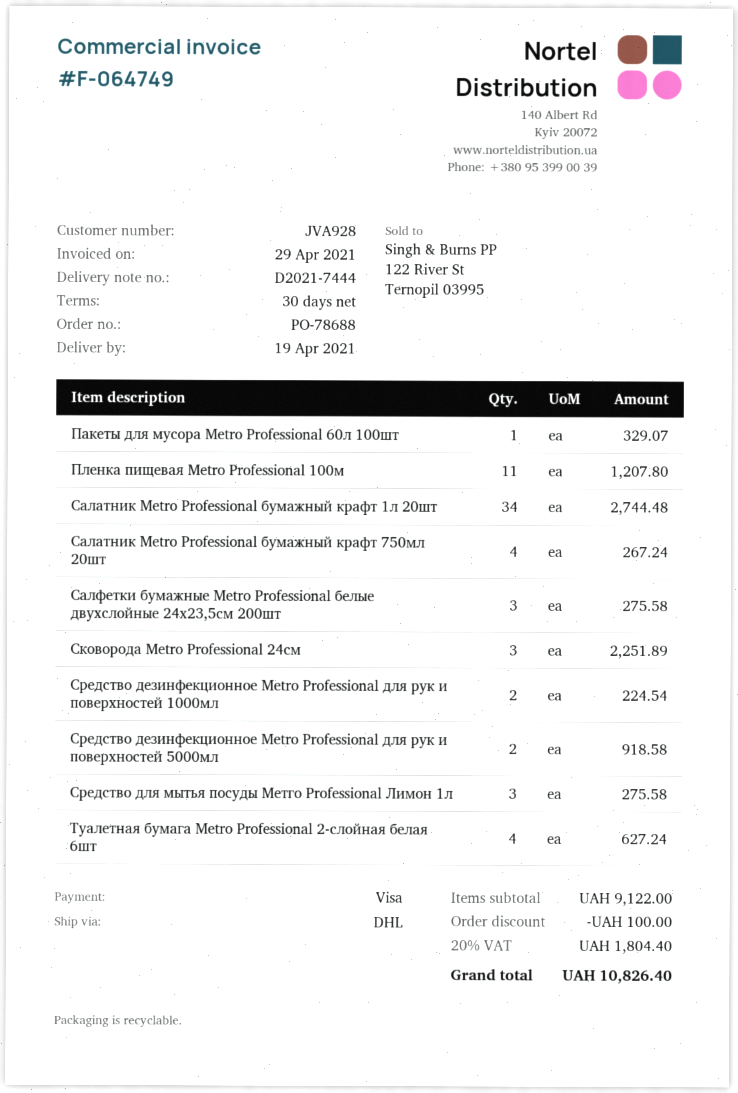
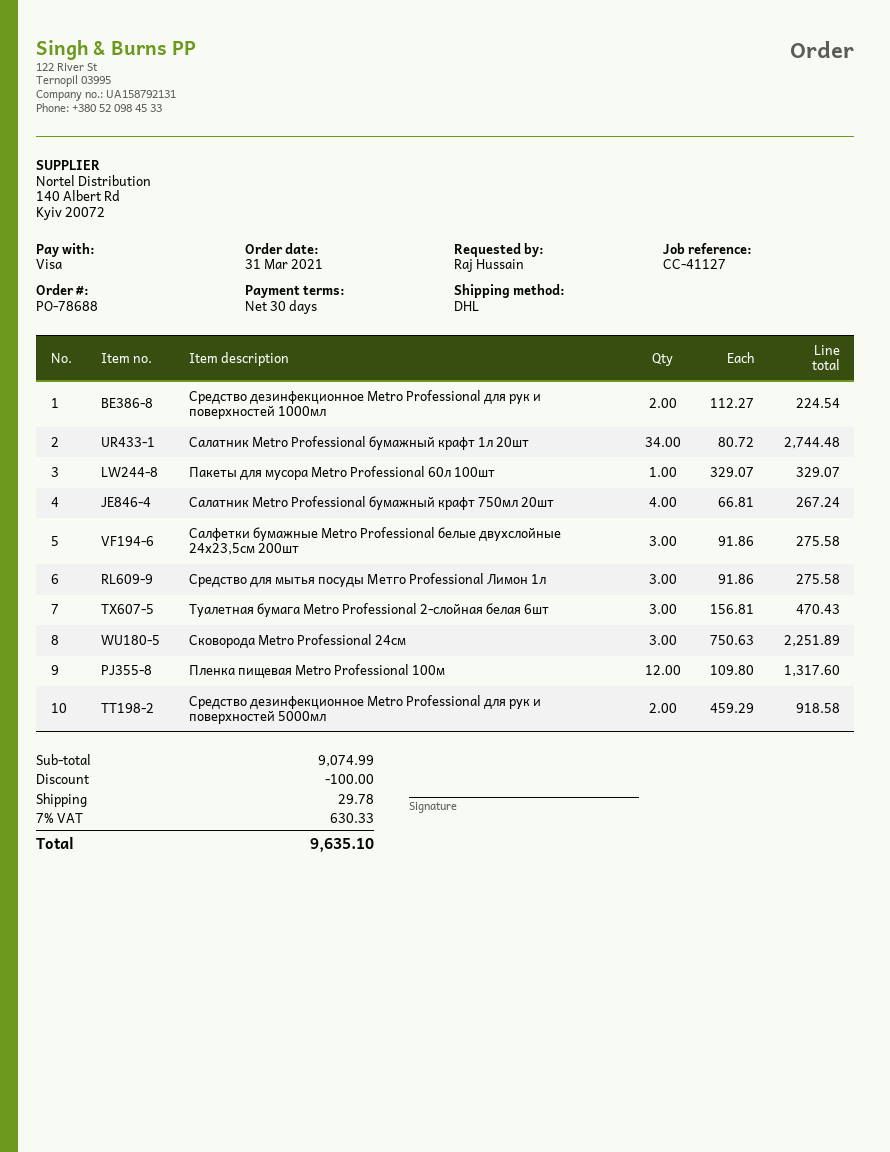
Пленка пищевая Metro Professional 100м: 11 for 1207.80 -> 12 for 1317.60
Туалетная бумага Metro Professional 2-слойная белая 6шт: 4 for 627.24 -> 3 for 470.43
subtotal: 9122.00 -> 9074.99
shipping: none -> 29.78
tax: 20% = 1804.40 -> 7% = 630.33
total: 10826.40 -> 9635.10

